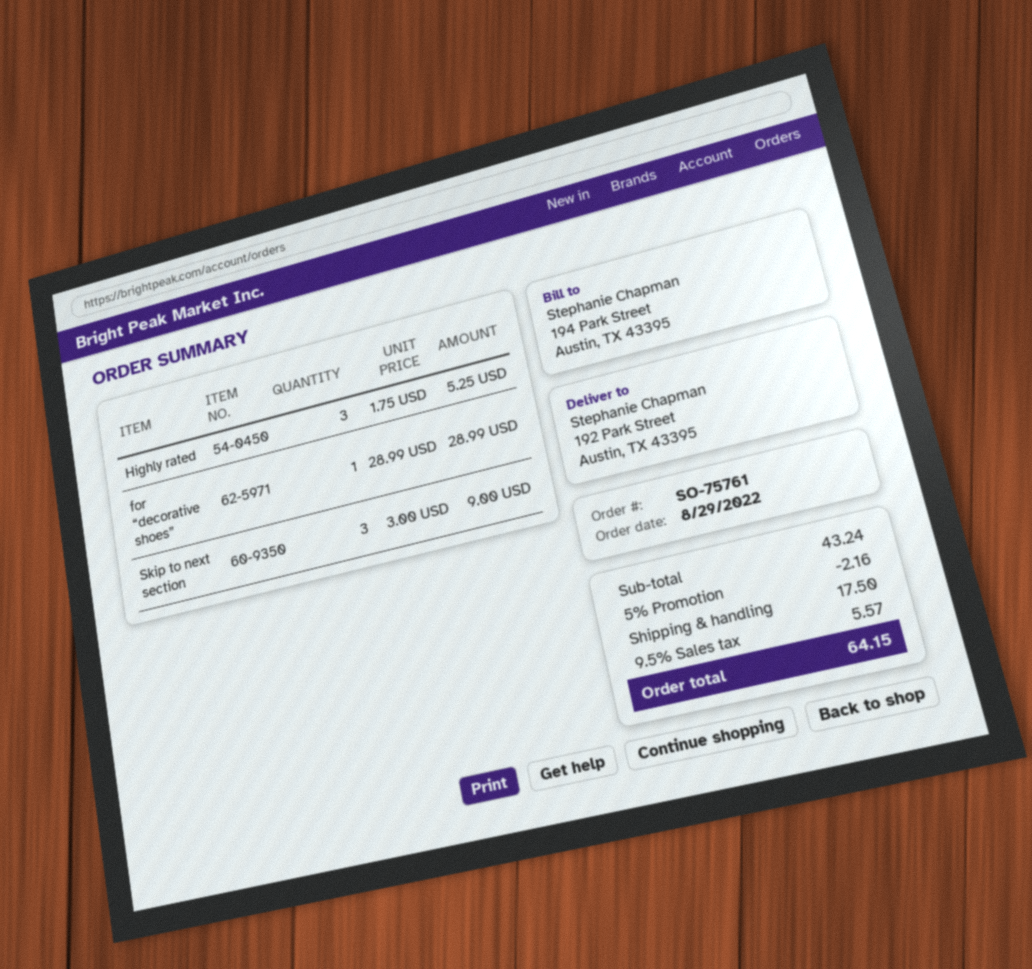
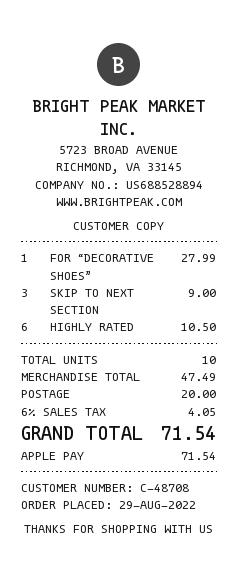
Highly rated: 3 for 5.25 -> 6 for 10.50
for “decorative shoes”: 1 for 28.99 -> 1 for 27.99
subtotal: 43.24 -> 47.49
discount: 5% = 2.16 -> none
shipping: 17.50 -> 20.00
tax: 9.5% = 5.57 -> 6% = 4.05
total: 64.15 -> 71.54

